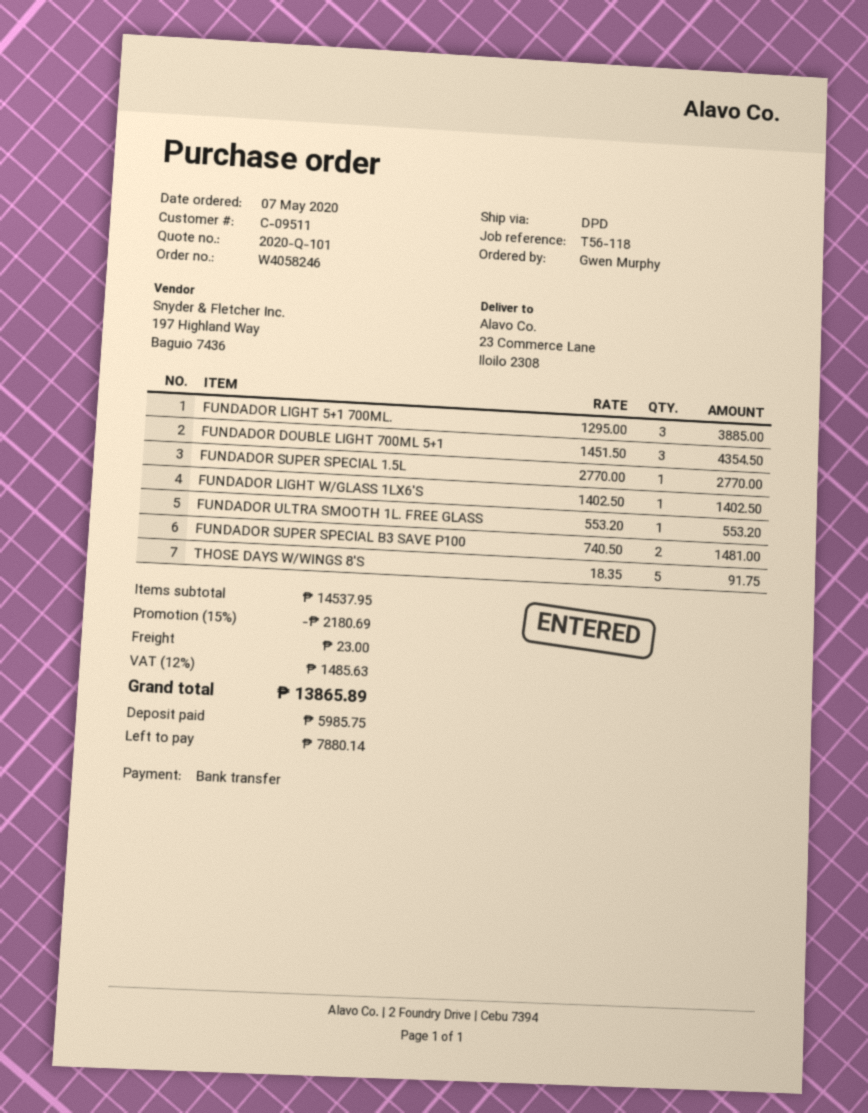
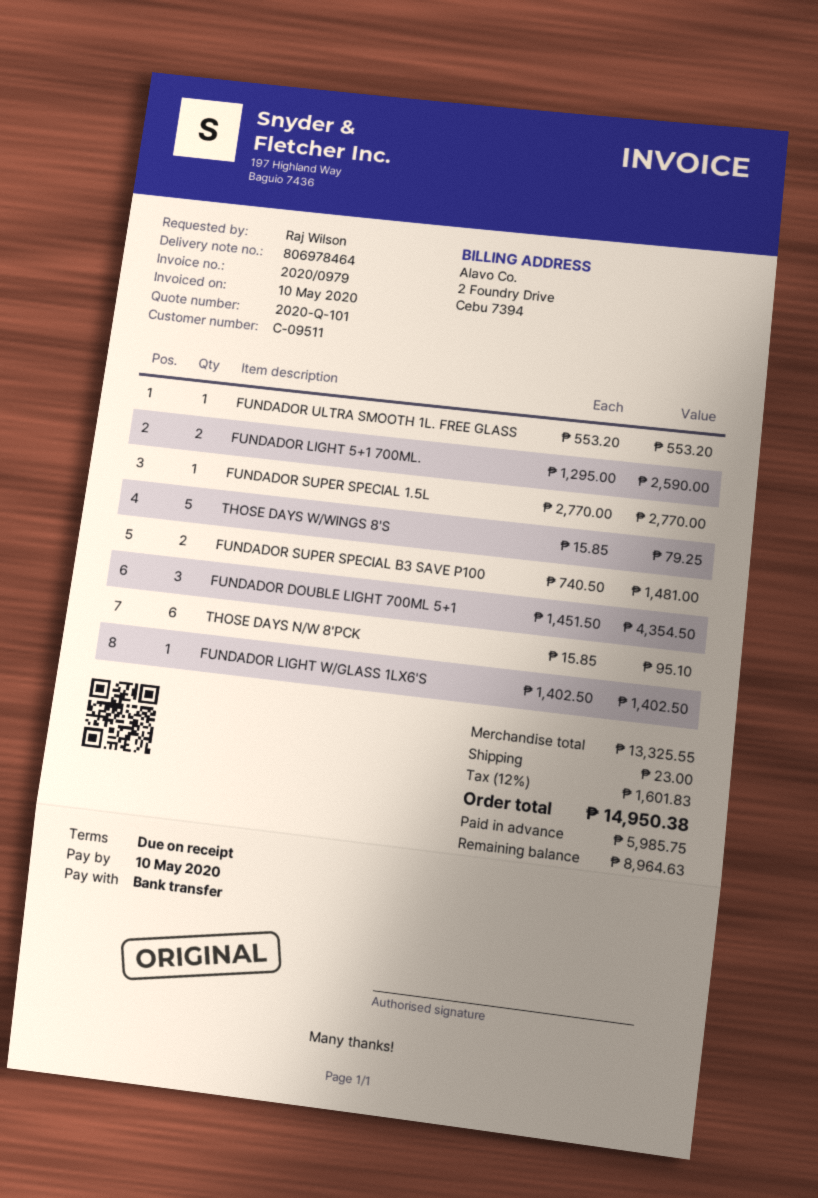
ordered by: Gwen Murphy -> Raj Wilson
FUNDADOR LIGHT 5+1 700ML.: 3 x 1295.00 = 3885.00 -> 2 x 1295.00 = 2590.00
THOSE DAYS W/WINGS 8'S: 5 x 18.35 = 91.75 -> 5 x 15.85 = 79.25
THOSE DAYS N/W 8'PCK: none -> 6 x 15.85 = 95.10
subtotal: 14537.95 -> 13325.55
discount: 15% = 2180.69 -> none
tax: 12% = 1485.63 -> 12% = 1601.83
total: 13865.89 -> 14950.38
balance: 7880.14 -> 8964.63

